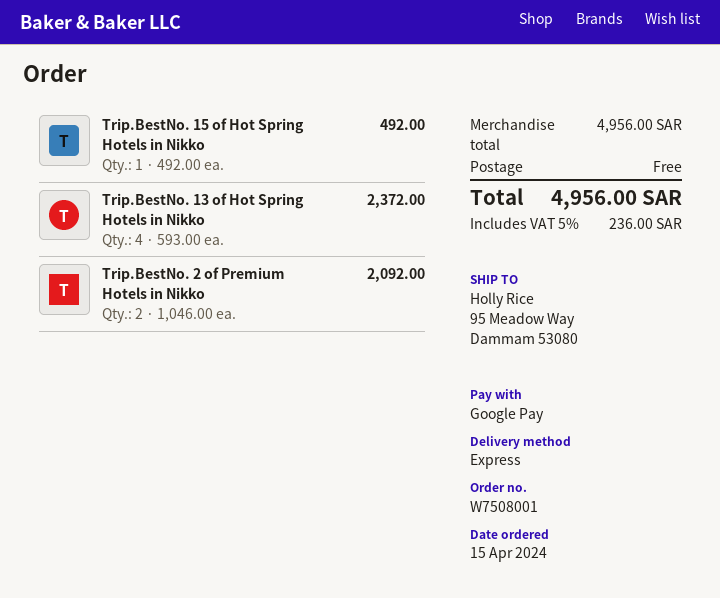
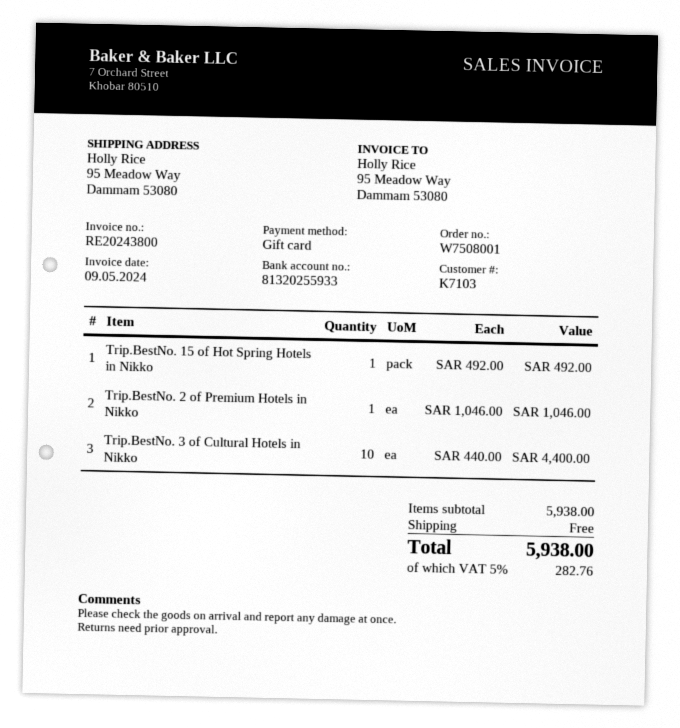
payment method: Google Pay -> gift card
Trip.BestNo. 13 of Hot Spring Hotels in Nikko: 4 x 593.00 = 2372.00 -> none
Trip.BestNo. 2 of Premium Hotels in Nikko: 2 x 1046.00 = 2092.00 -> 1 x 1046.00 = 1046.00
Trip.BestNo. 3 of Cultural Hotels in Nikko: none -> 10 x 440.00 = 4400.00
subtotal: 4956.00 -> 5938.00
tax: 5% = 236.00 -> 5% = 282.76
total: 4956.00 -> 5938.00

